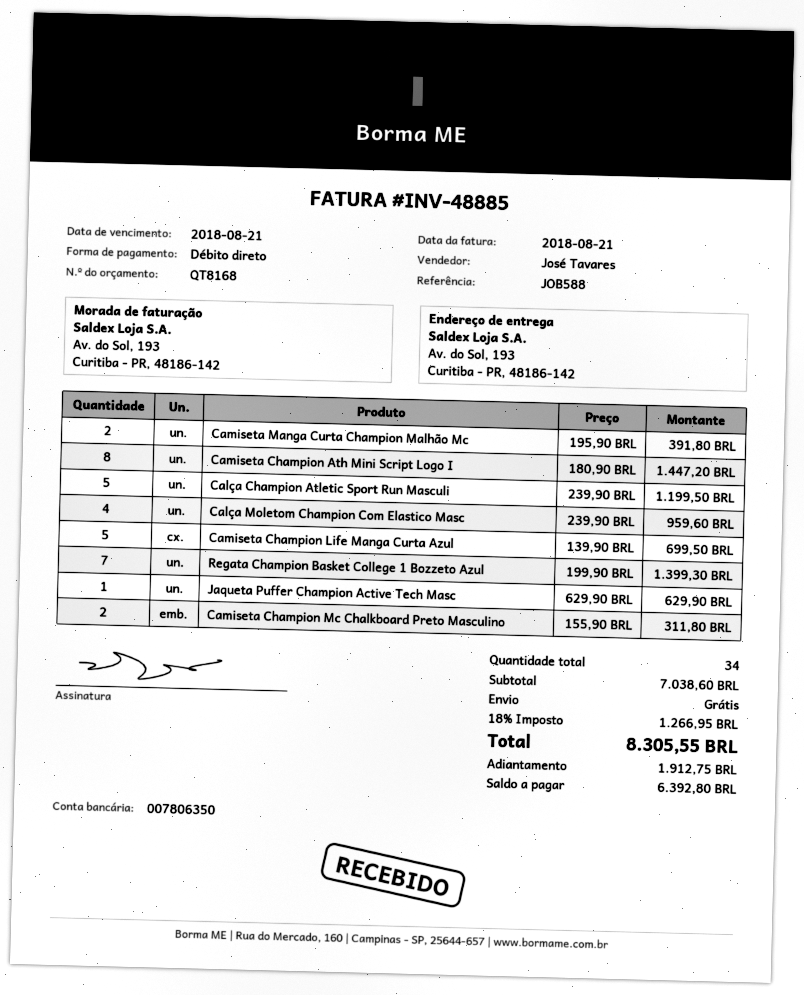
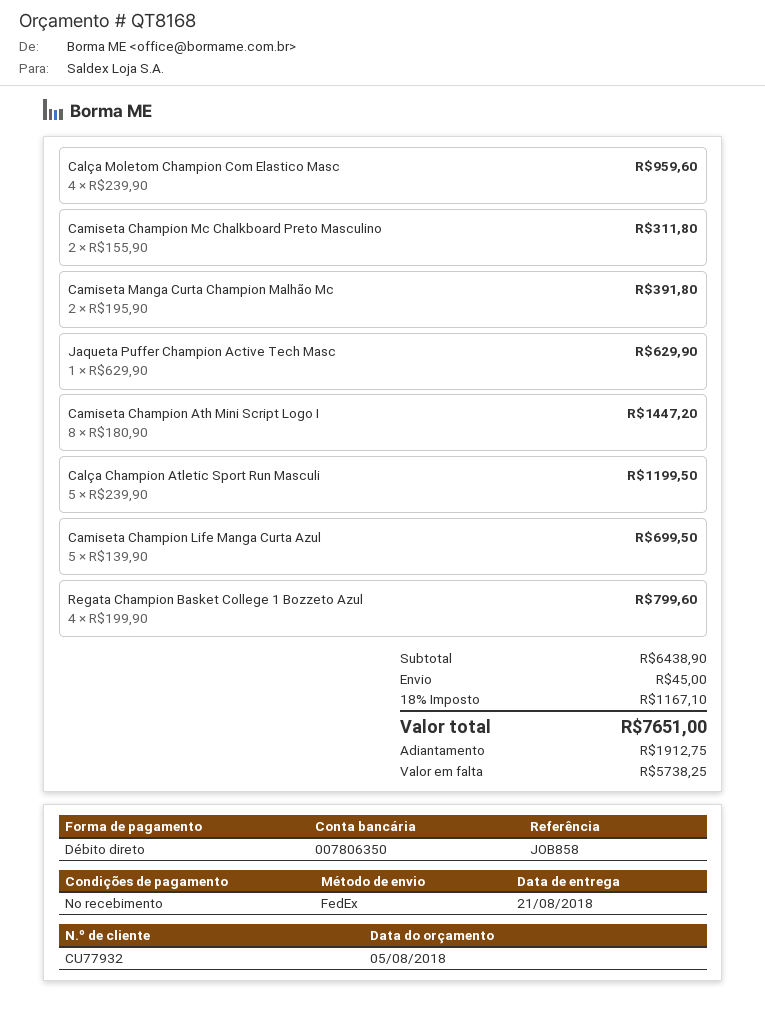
reference: JOB588 -> JOB858
Regata Champion Basket College 1 Bozzeto Azul: 7 x 199.90 = 1399.30 -> 4 x 199.90 = 799.60
subtotal: 7038.60 -> 6438.90
shipping: 0.00 -> 45.00
tax: 18% = 1266.95 -> 18% = 1167.10
total: 8305.55 -> 7651.00
balance: 6392.80 -> 5738.25

